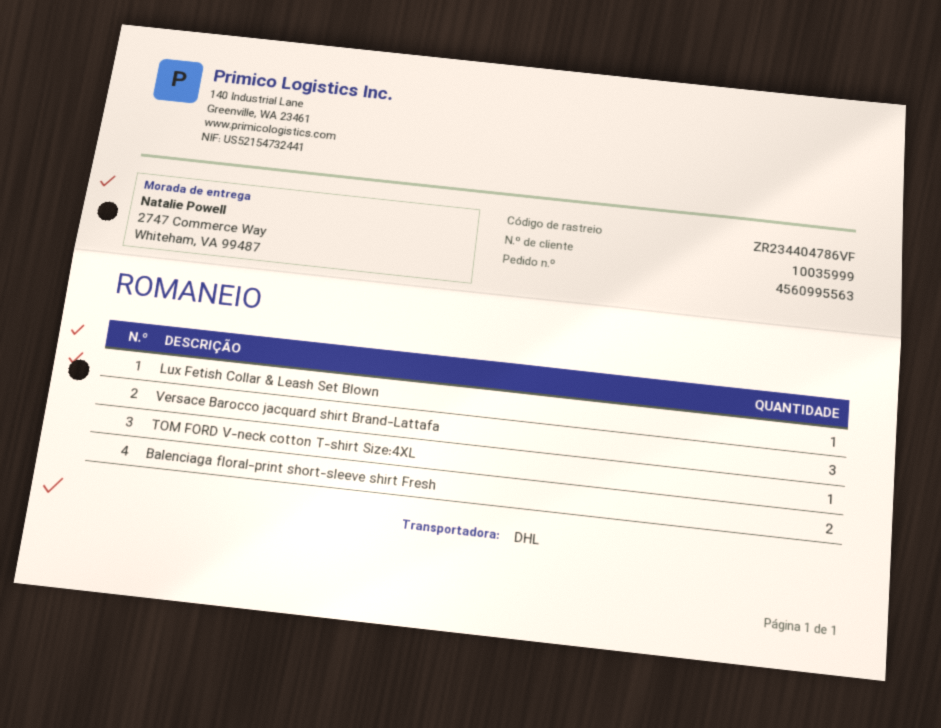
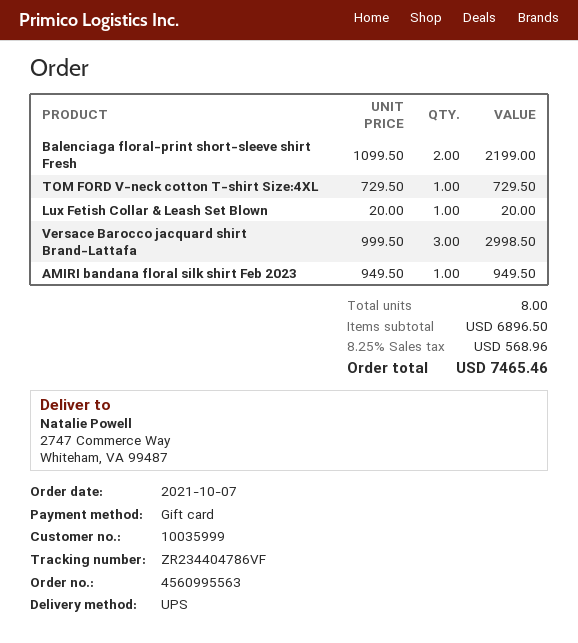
shipping method: DHL -> UPS
AMIRI bandana floral silk shirt Feb 2023: none -> 1

